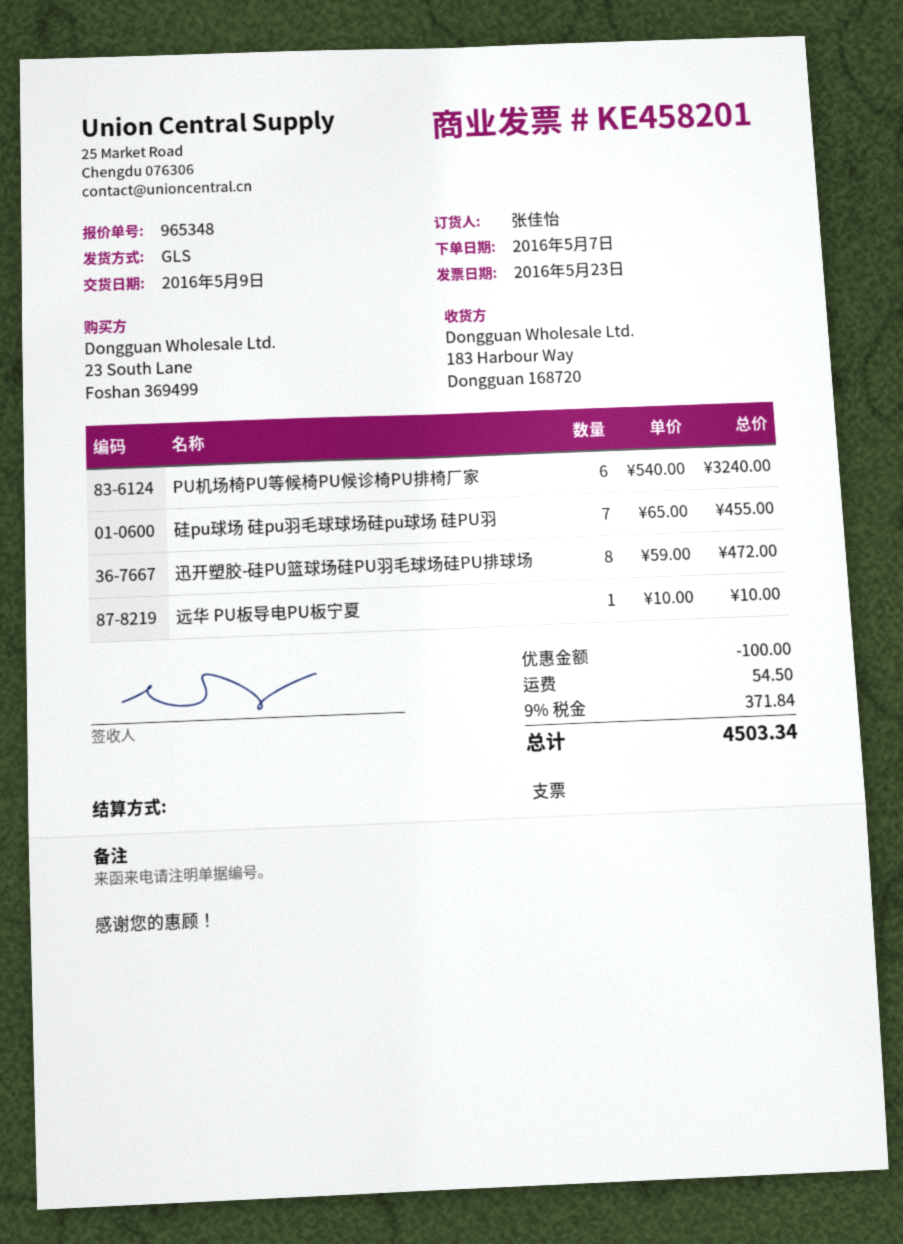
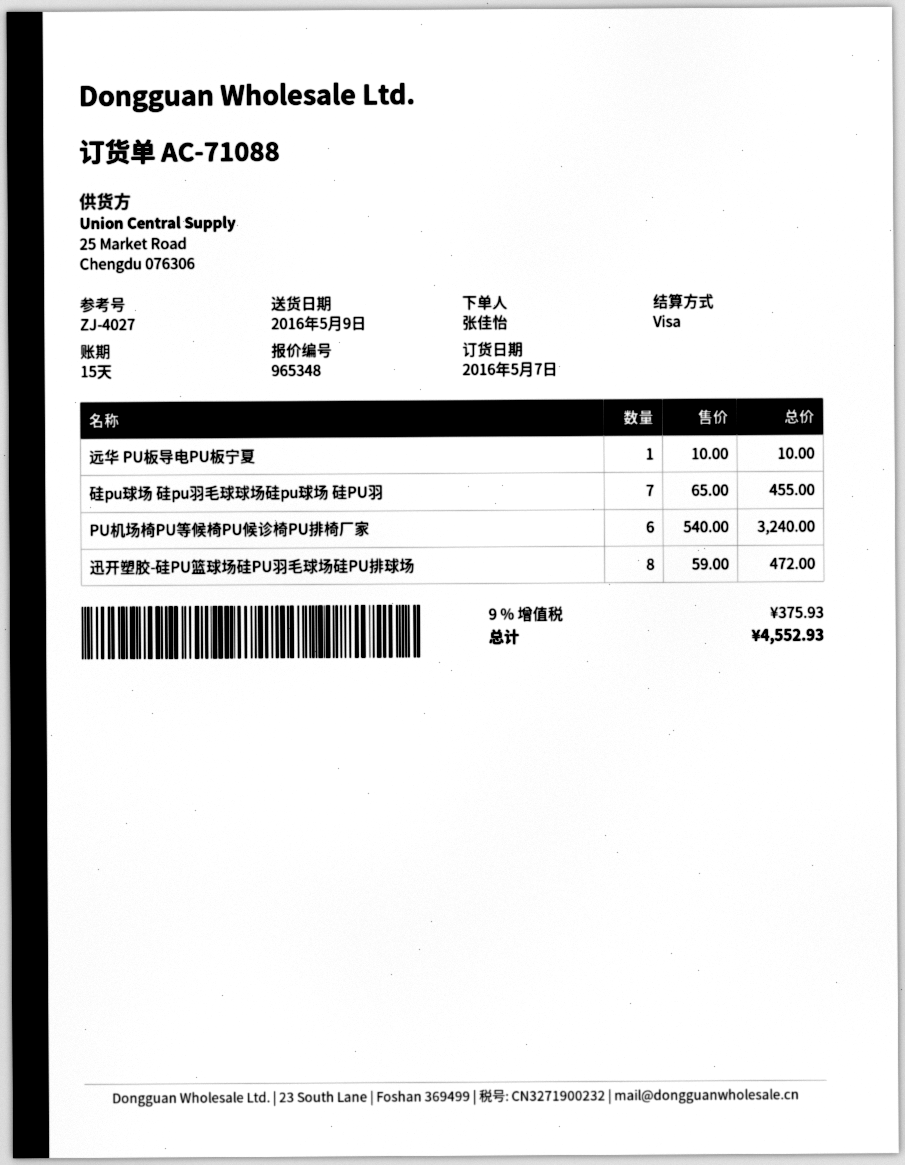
payment method: cheque -> Visa
discount: 100.00 -> none
shipping: 54.50 -> none
tax: 9% = 371.84 -> 9% = 375.93
total: 4503.34 -> 4552.93

